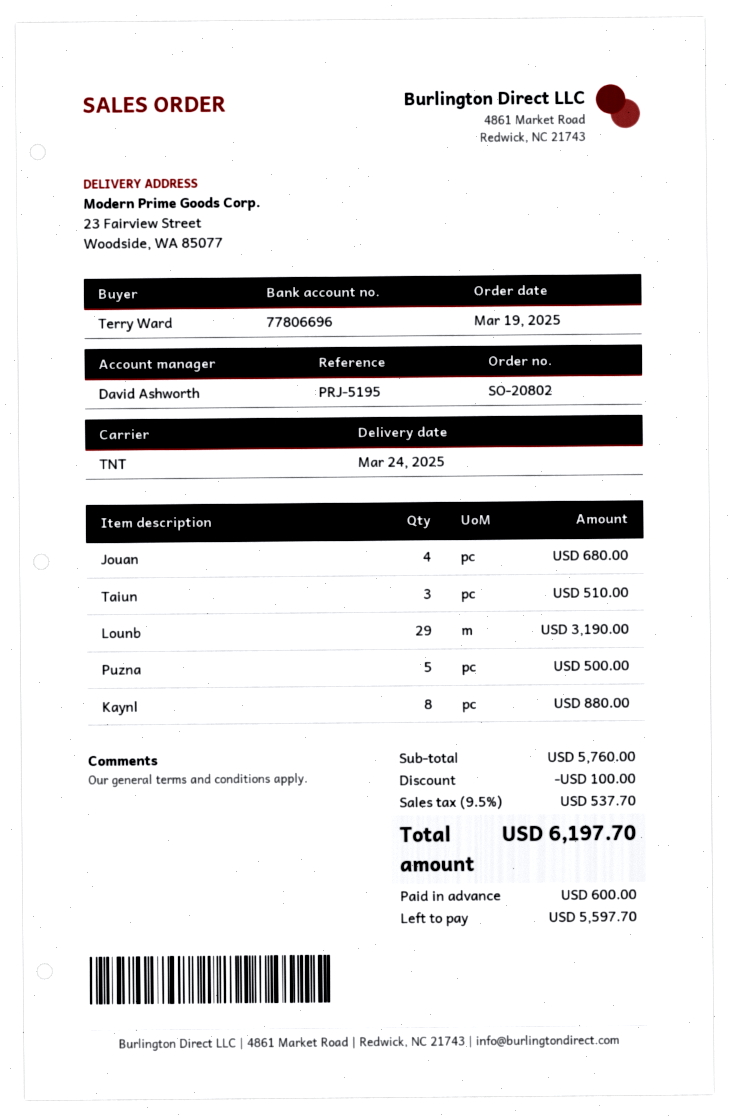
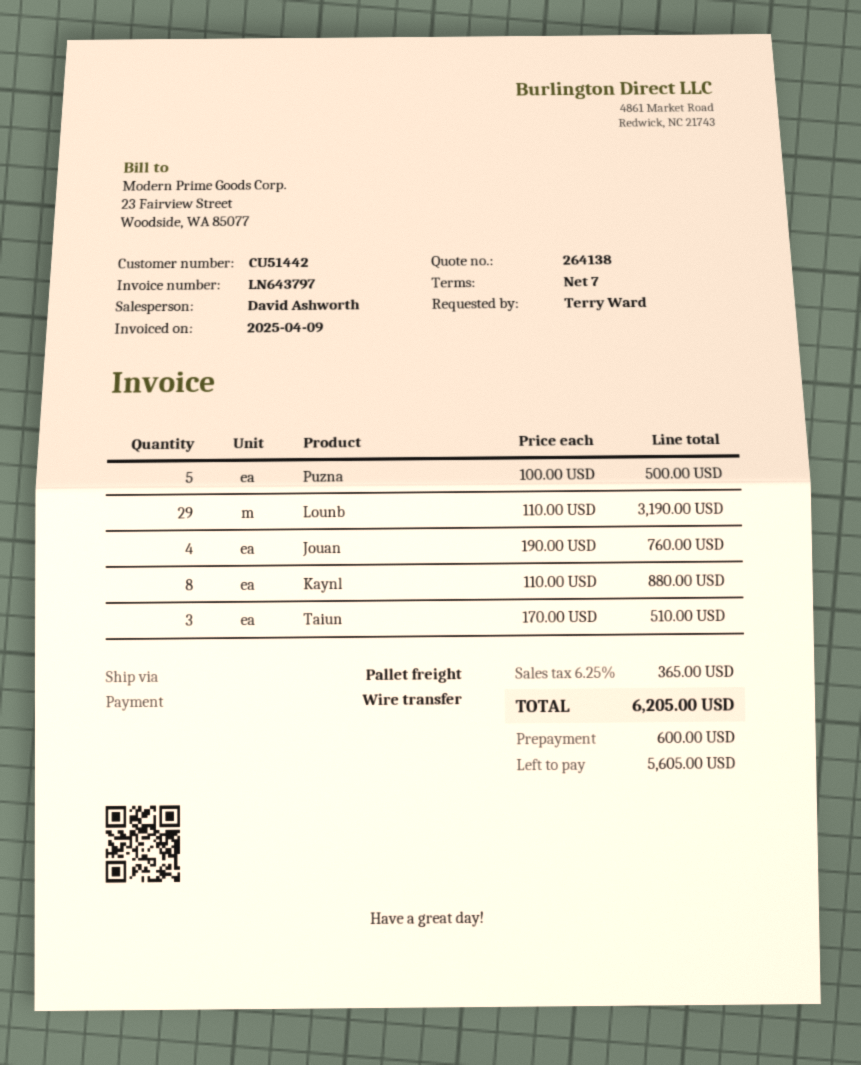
shipping method: TNT -> pallet freight
Jouan: 4 for 680.00 -> 4 for 760.00
discount: 100.00 -> none
tax: 9.5% = 537.70 -> 6.25% = 365.00
total: 6197.70 -> 6205.00
balance: 5597.70 -> 5605.00

